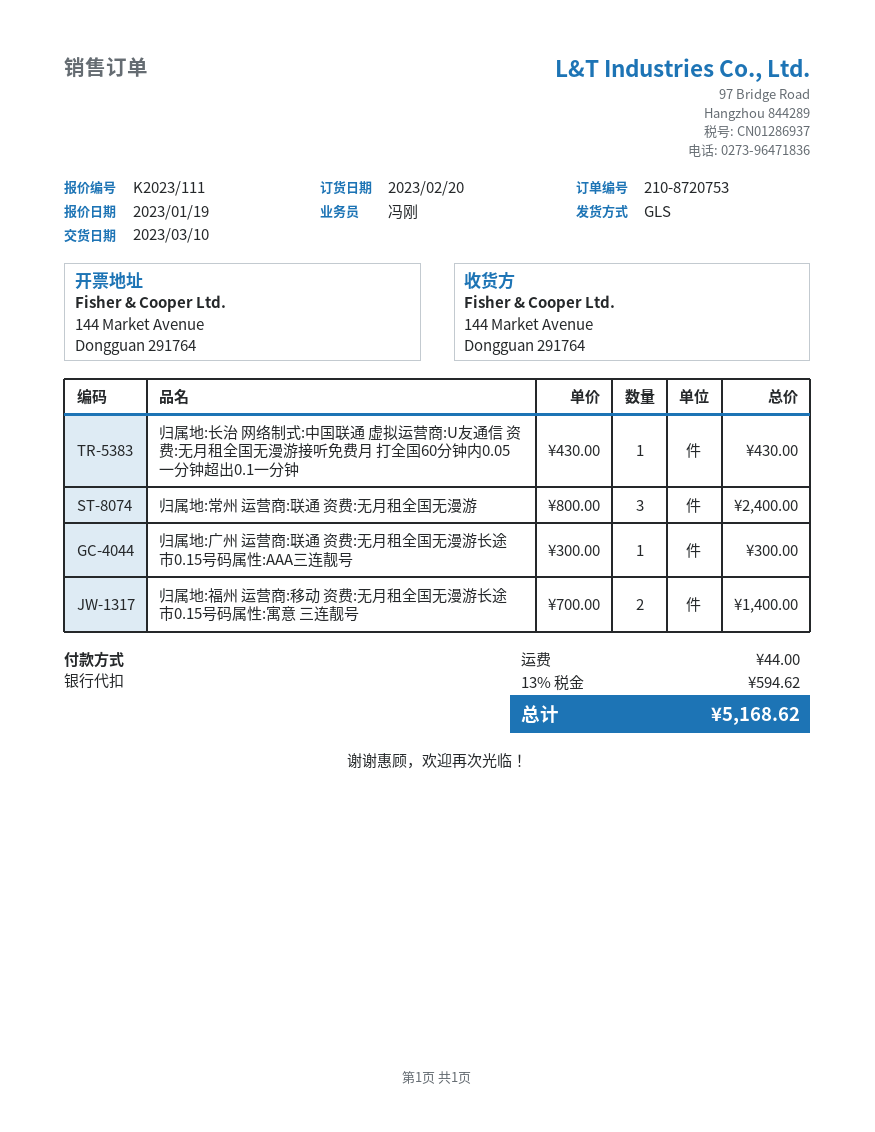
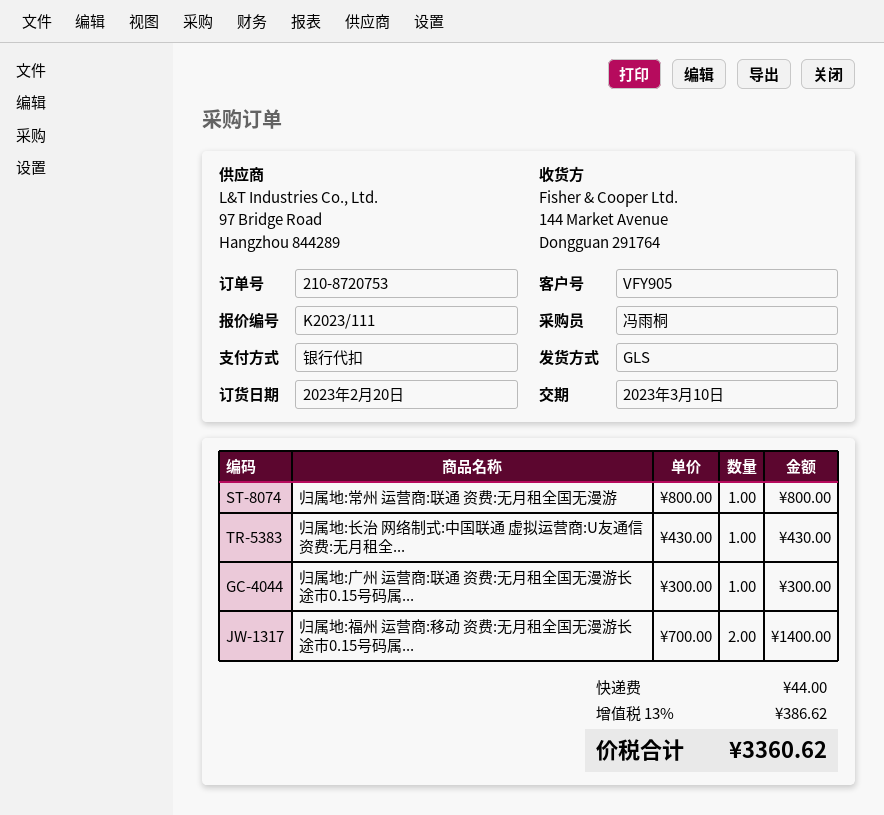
归属地:常州 运营商:联通 资费:无月租全国无漫游: 3 x 800.00 = 2400.00 -> 1 x 800.00 = 800.00
tax: 13% = 594.62 -> 13% = 386.62
total: 5168.62 -> 3360.62

